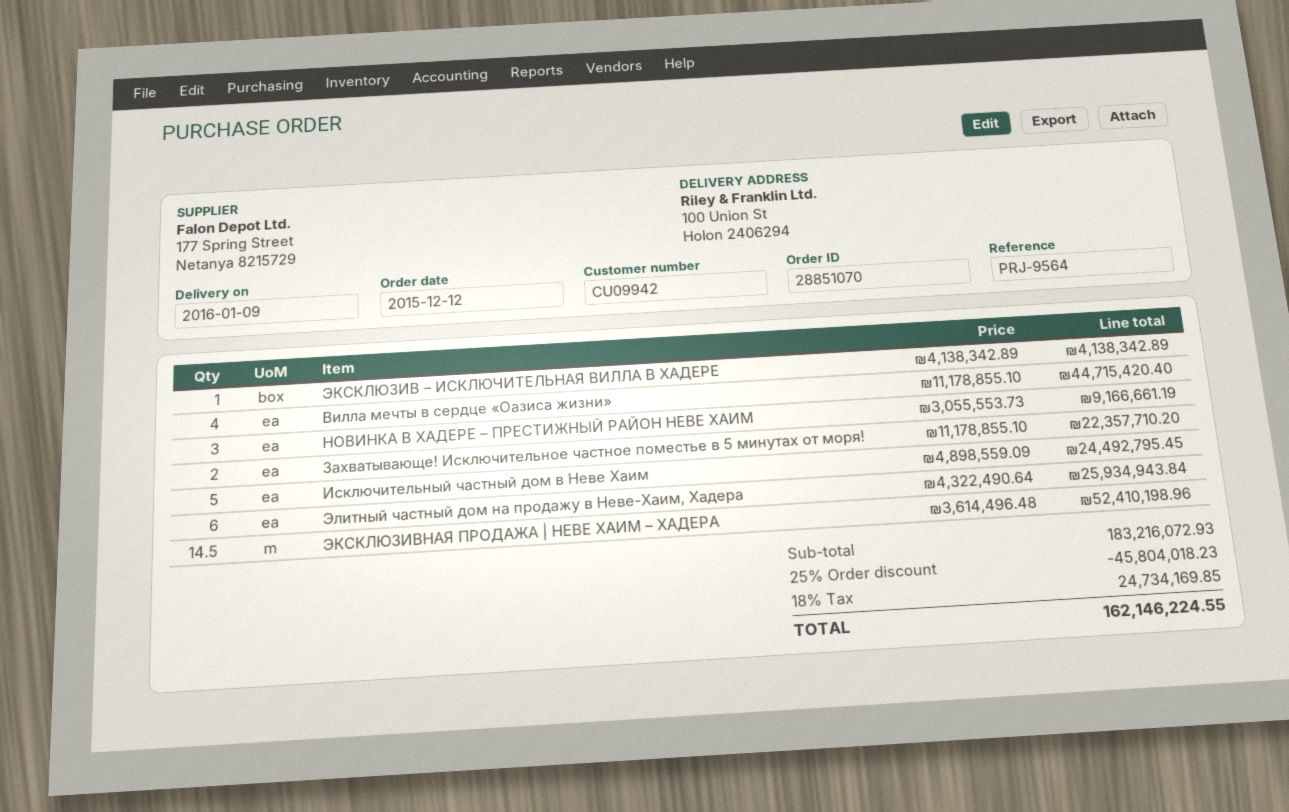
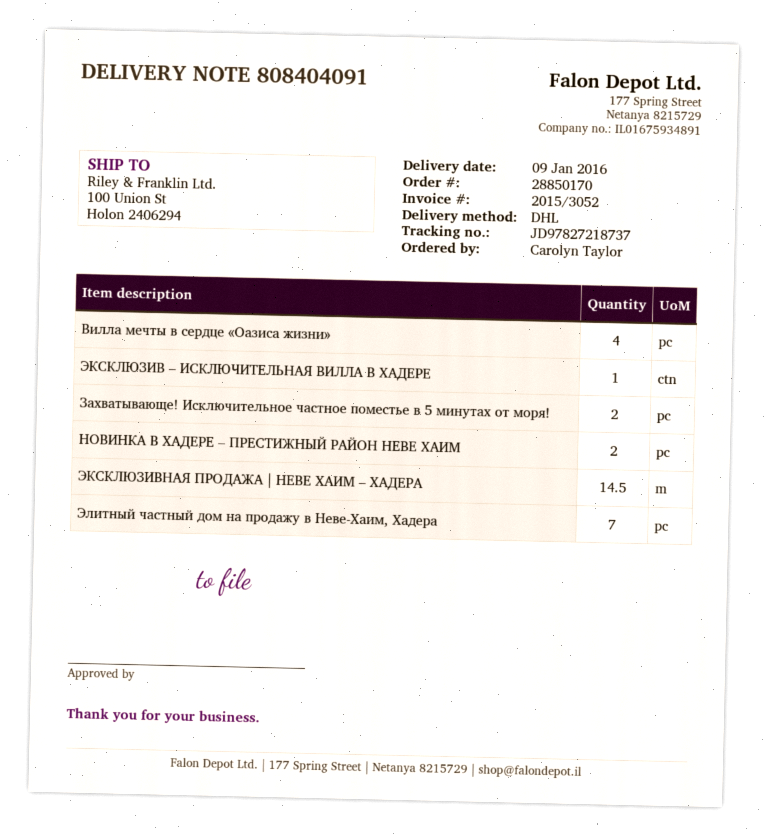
order number: 28851070 -> 28850170
НОВИНКА В ХАДЕРЕ – ПРЕСТИЖНЫЙ РАЙОН НЕВЕ ХАИМ: 3 -> 2
Исключительный частный дом в Неве Хаим: 5 -> none
Элитный частный дом на продажу в Неве-Хаим, Хадера: 6 -> 7

